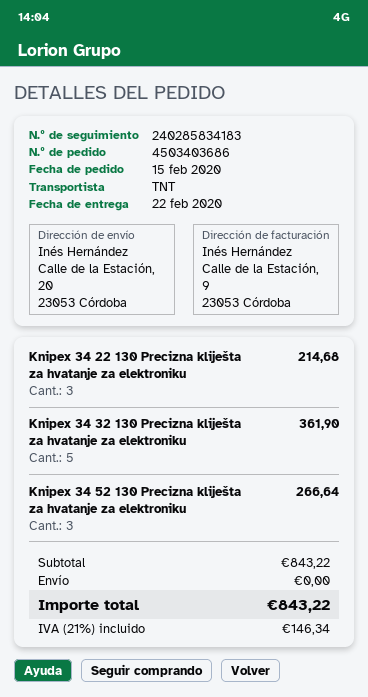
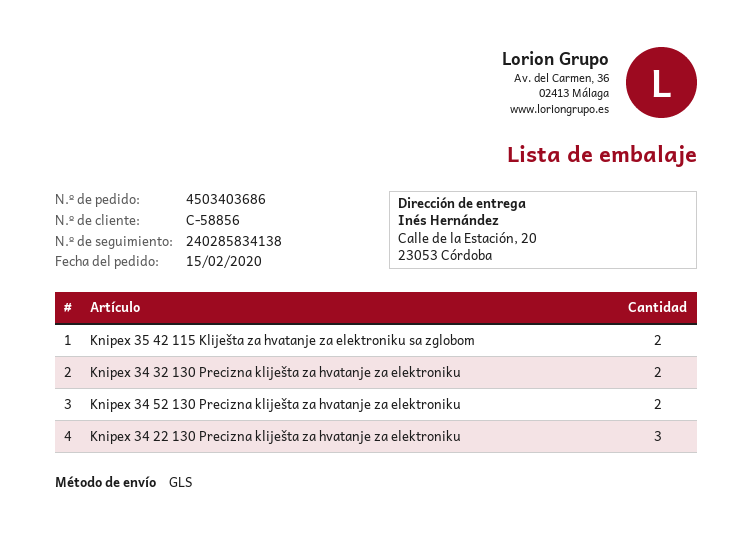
shipping method: TNT -> GLS
tracking number: 240285834183 -> 240285834138
Knipex 34 32 130 Precizna kliješta za hvatanje za elektroniku: 5 -> 2
Knipex 34 52 130 Precizna kliješta za hvatanje za elektroniku: 3 -> 2
Knipex 35 42 115 Kliješta za hvatanje za elektroniku sa zglobom: none -> 2

